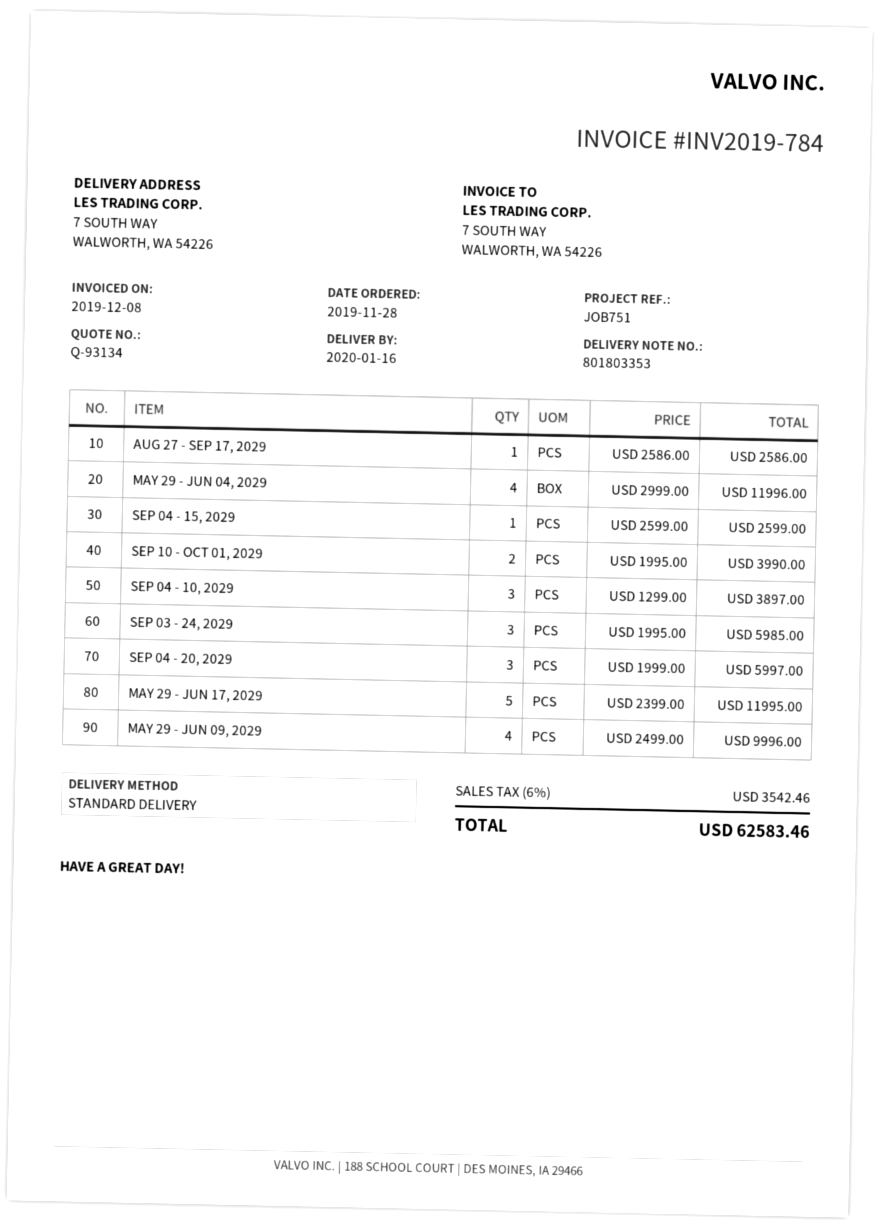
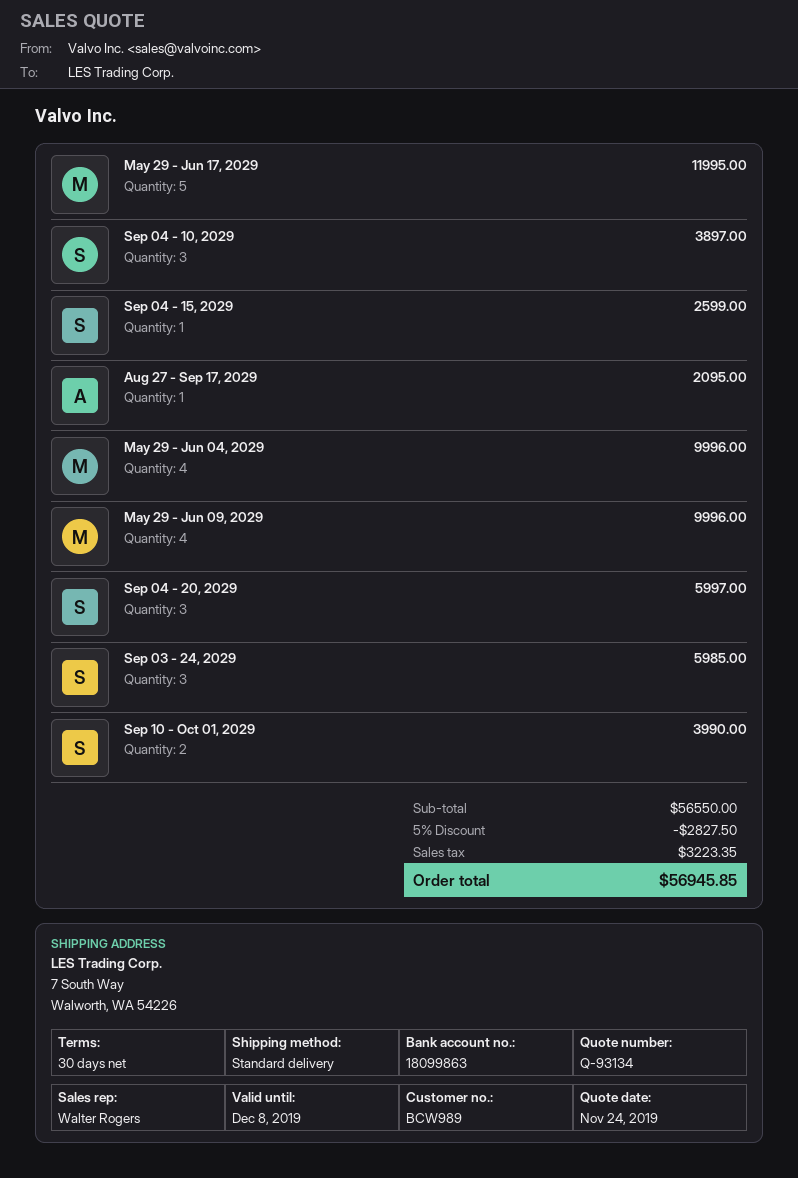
AUG 27 - SEP 17, 2029: 1 for 2586.00 -> 1 for 2095.00
MAY 29 - JUN 04, 2029: 4 for 11996.00 -> 4 for 9996.00
discount: none -> 5% = 2827.50
tax: 3542.46 -> 3223.35
total: 62583.46 -> 56945.85

